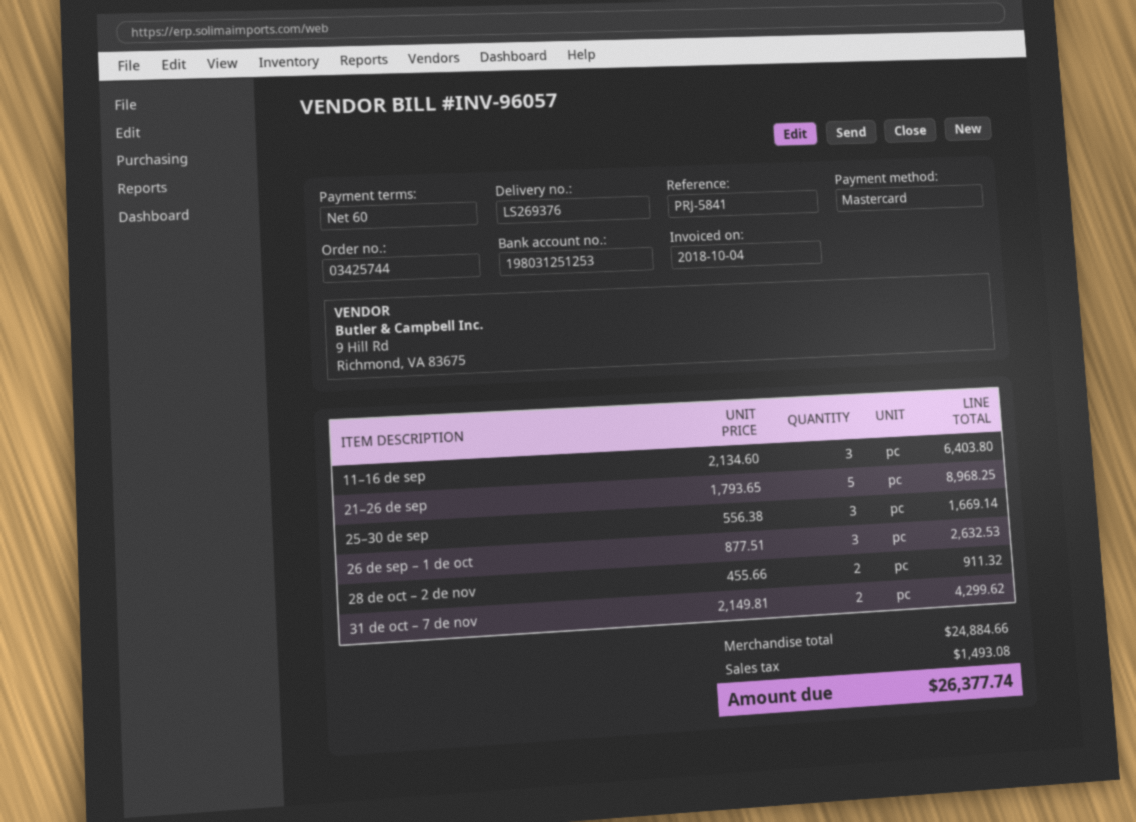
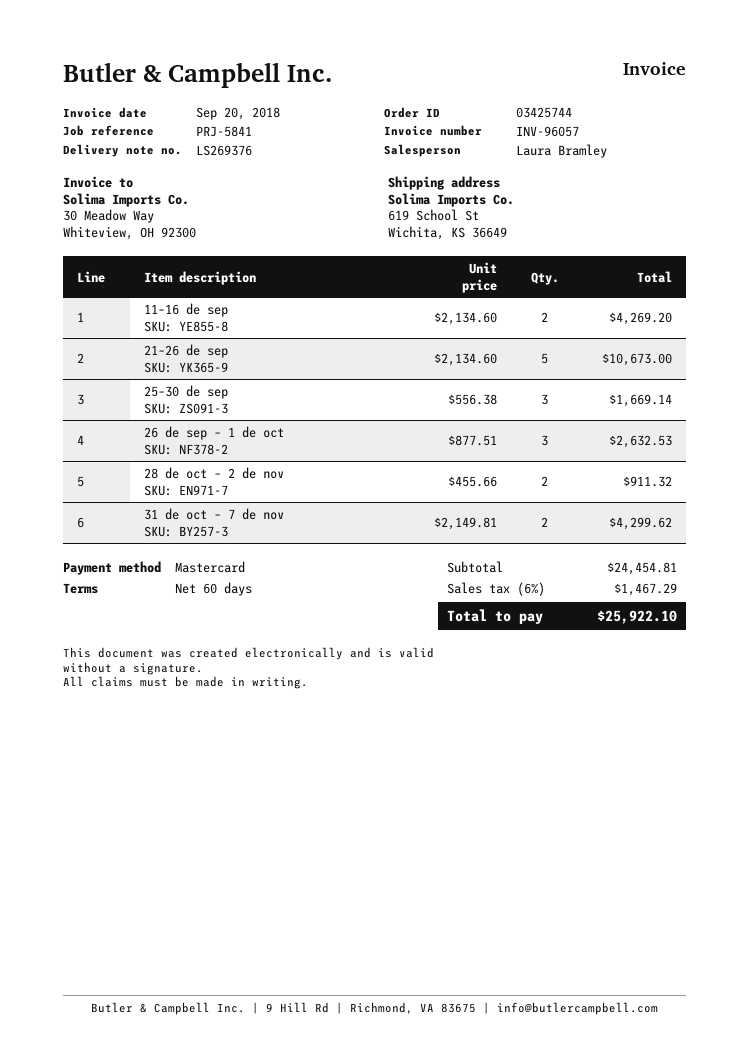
invoice date: 2018-10-04 -> 2018-09-20
11–16 de sep: 3 x 2134.60 = 6403.80 -> 2 x 2134.60 = 4269.20
21–26 de sep: 5 x 1793.65 = 8968.25 -> 5 x 2134.60 = 10673.00
subtotal: 24884.66 -> 24454.81
tax: 1493.08 -> 1467.29
total: 26377.74 -> 25922.10

